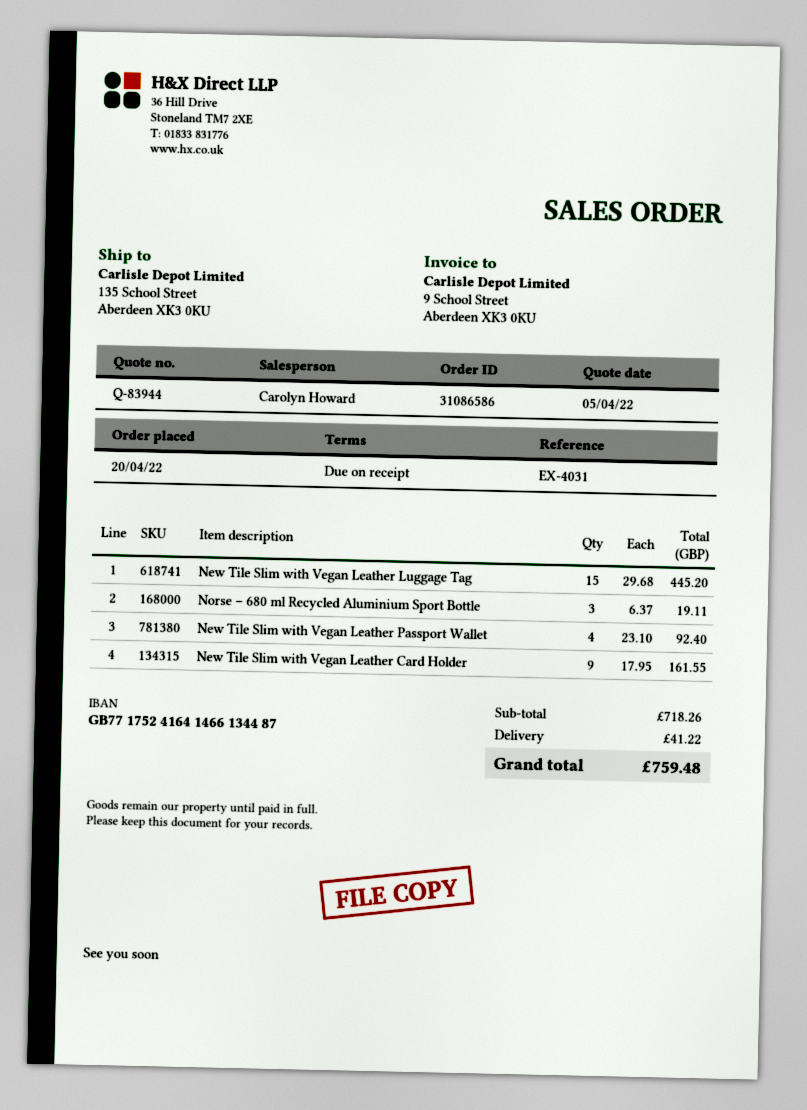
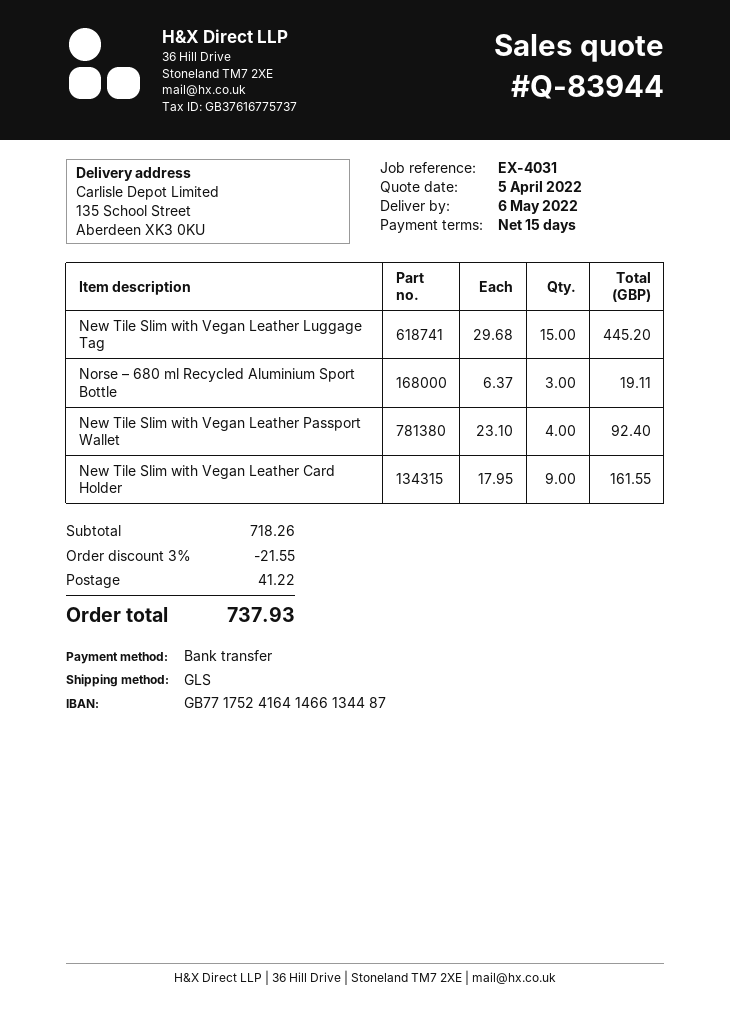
payment terms: on receipt -> 15 days
discount: none -> 3% = 21.55
total: 759.48 -> 737.93

